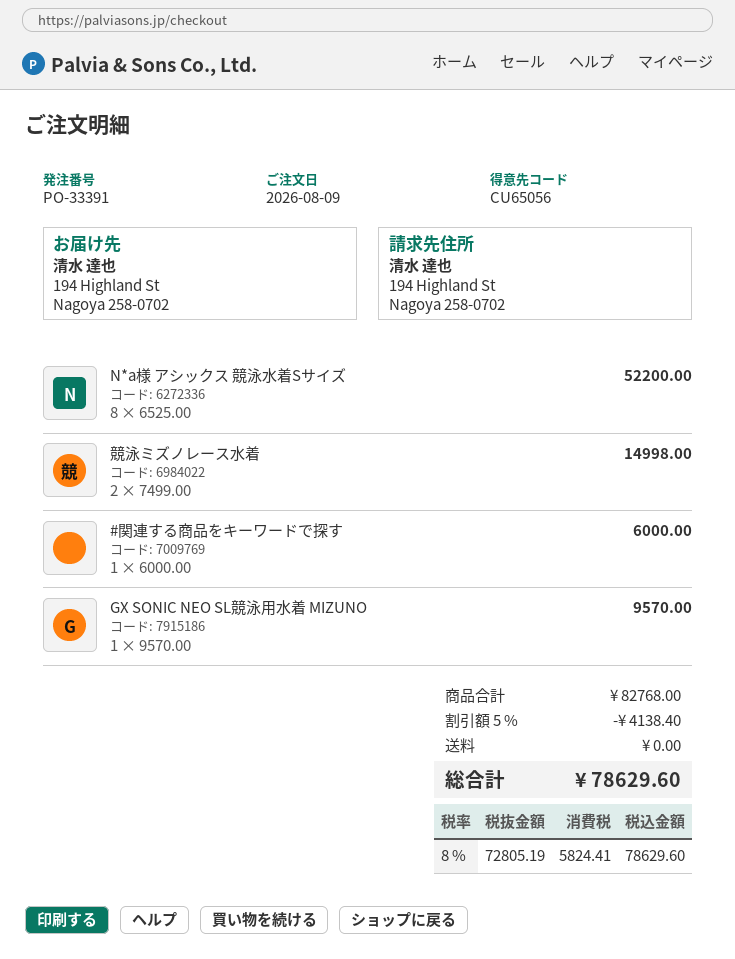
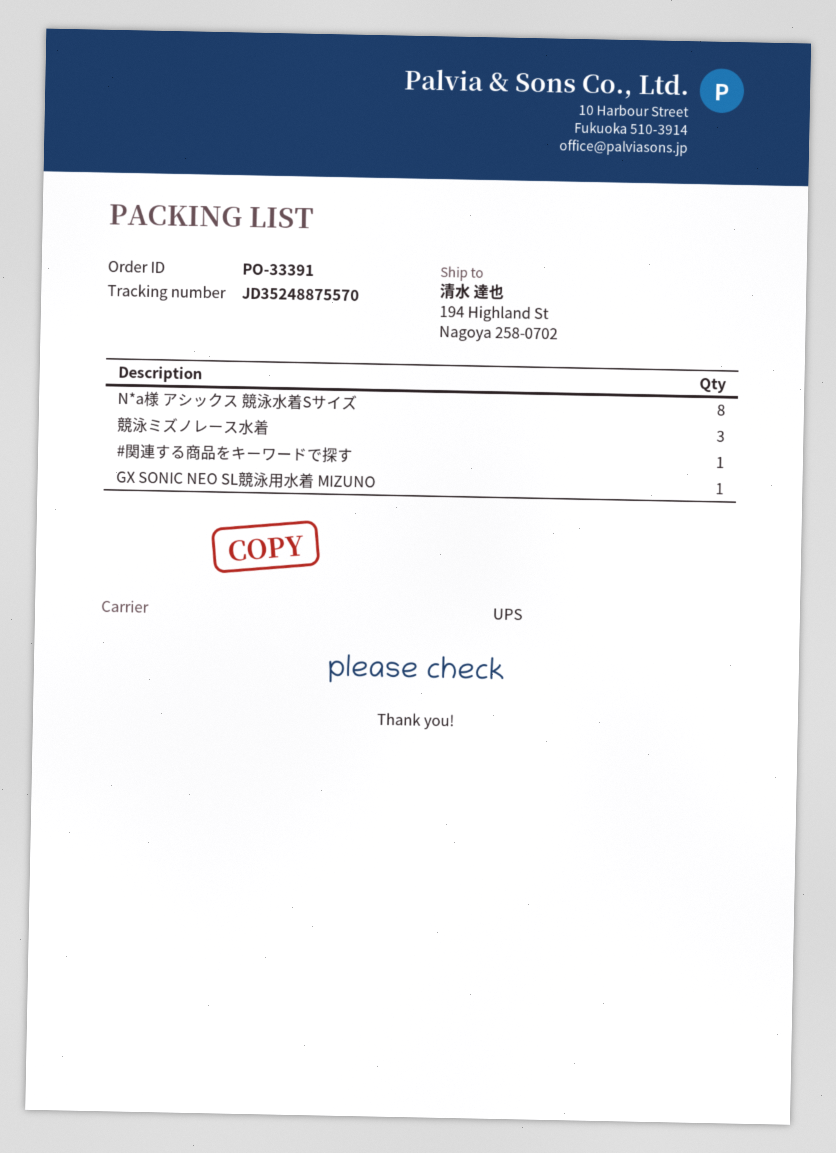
競泳ミズノレース水着: 2 -> 3

